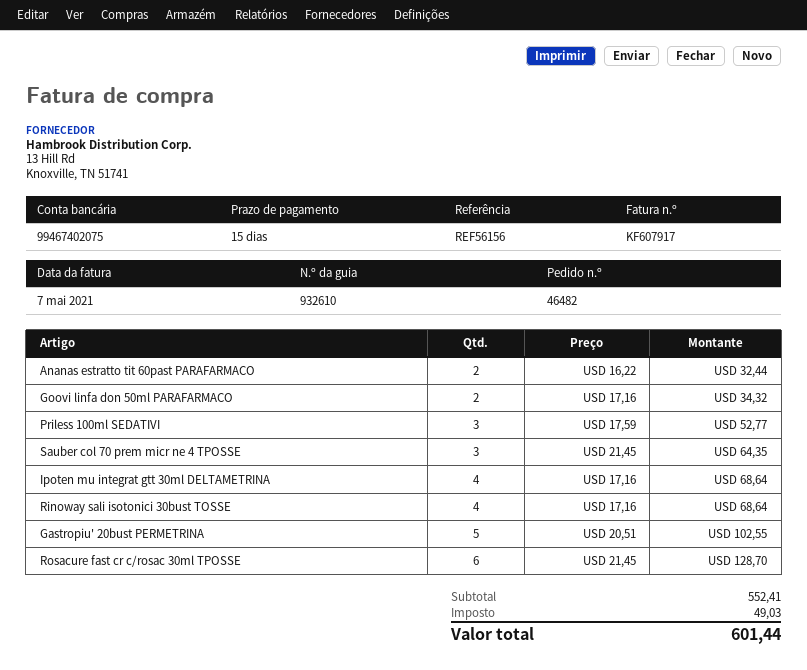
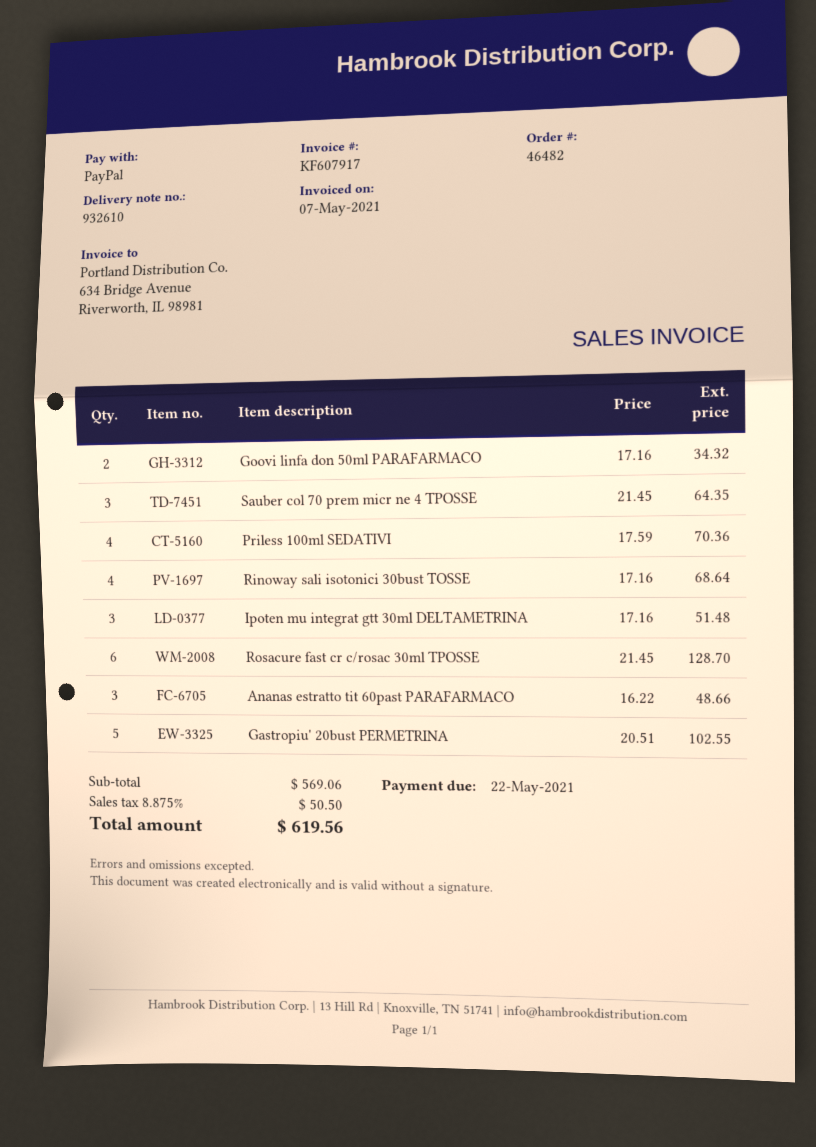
Ananas estratto tit 60past PARAFARMACO: 2 x 16.22 = 32.44 -> 3 x 16.22 = 48.66
Priless 100ml SEDATIVI: 3 x 17.59 = 52.77 -> 4 x 17.59 = 70.36
Ipoten mu integrat gtt 30ml DELTAMETRINA: 4 x 17.16 = 68.64 -> 3 x 17.16 = 51.48
subtotal: 552.41 -> 569.06
tax: 49.03 -> 50.50
total: 601.44 -> 619.56

